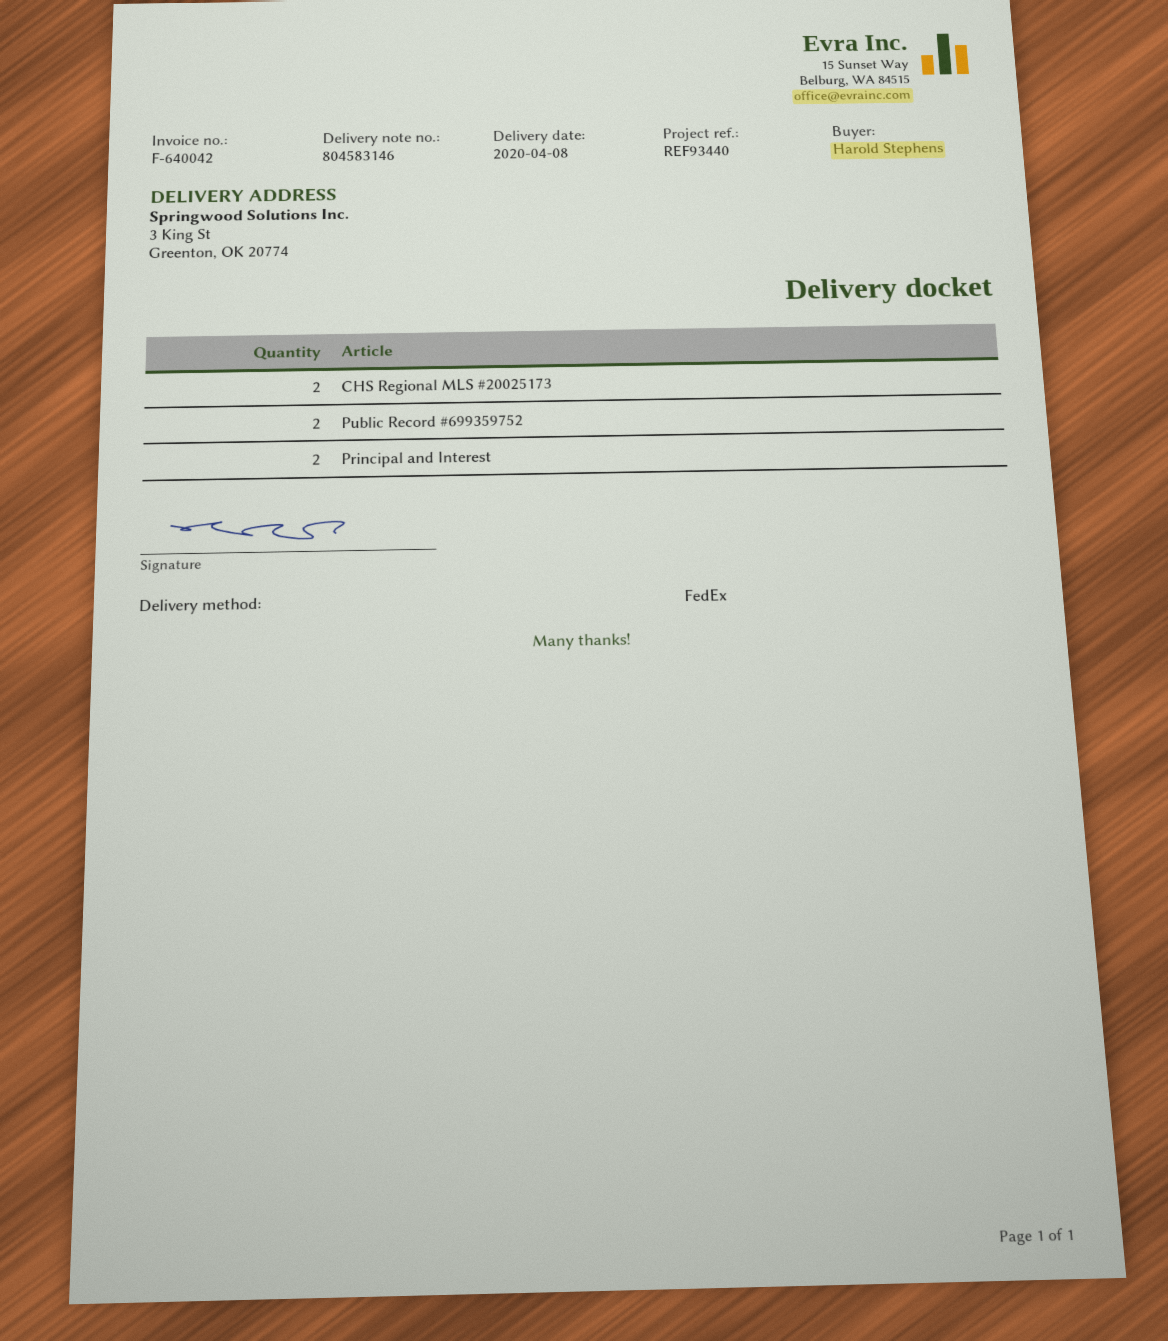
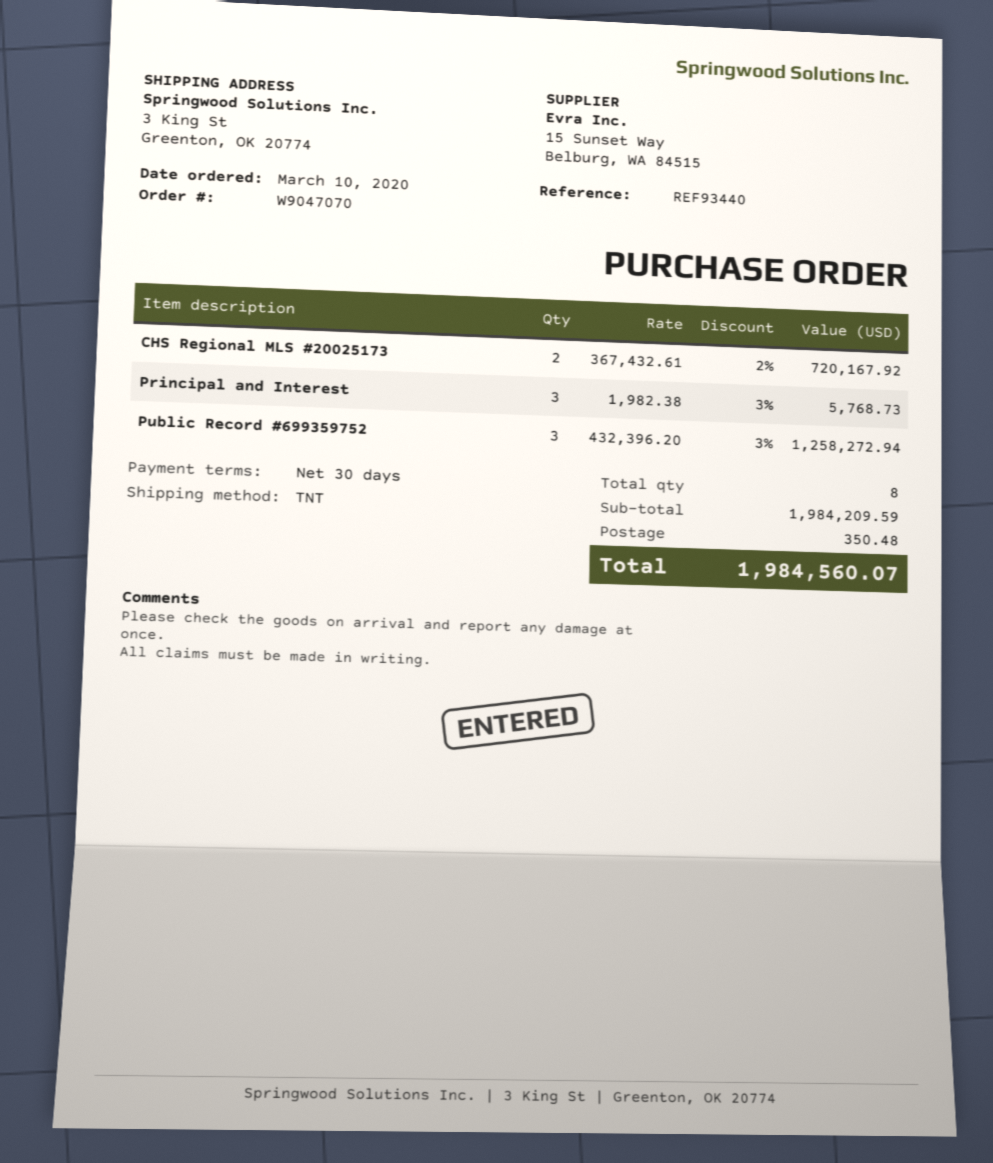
shipping method: FedEx -> TNT
Public Record #699359752: 2 -> 3
Principal and Interest: 2 -> 3

